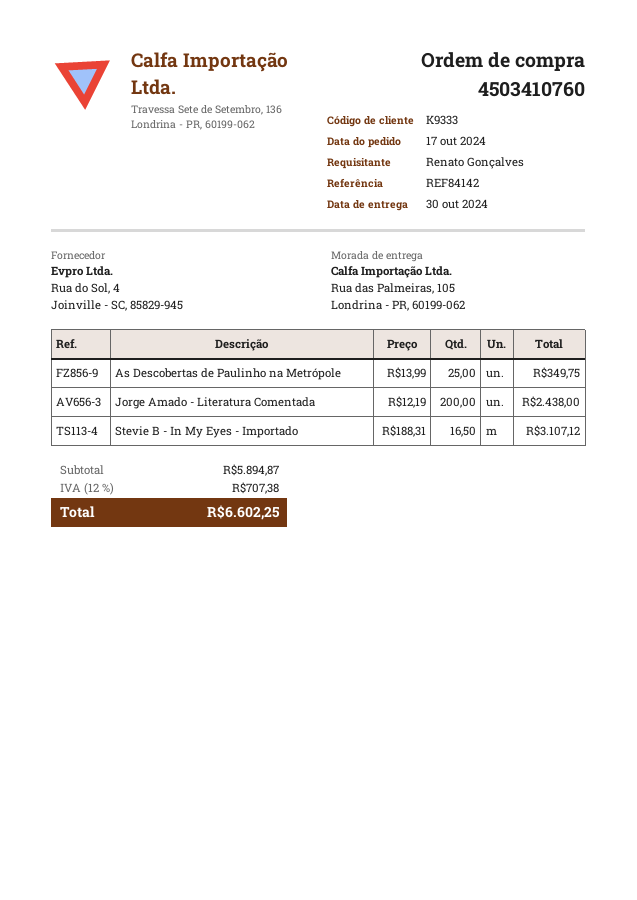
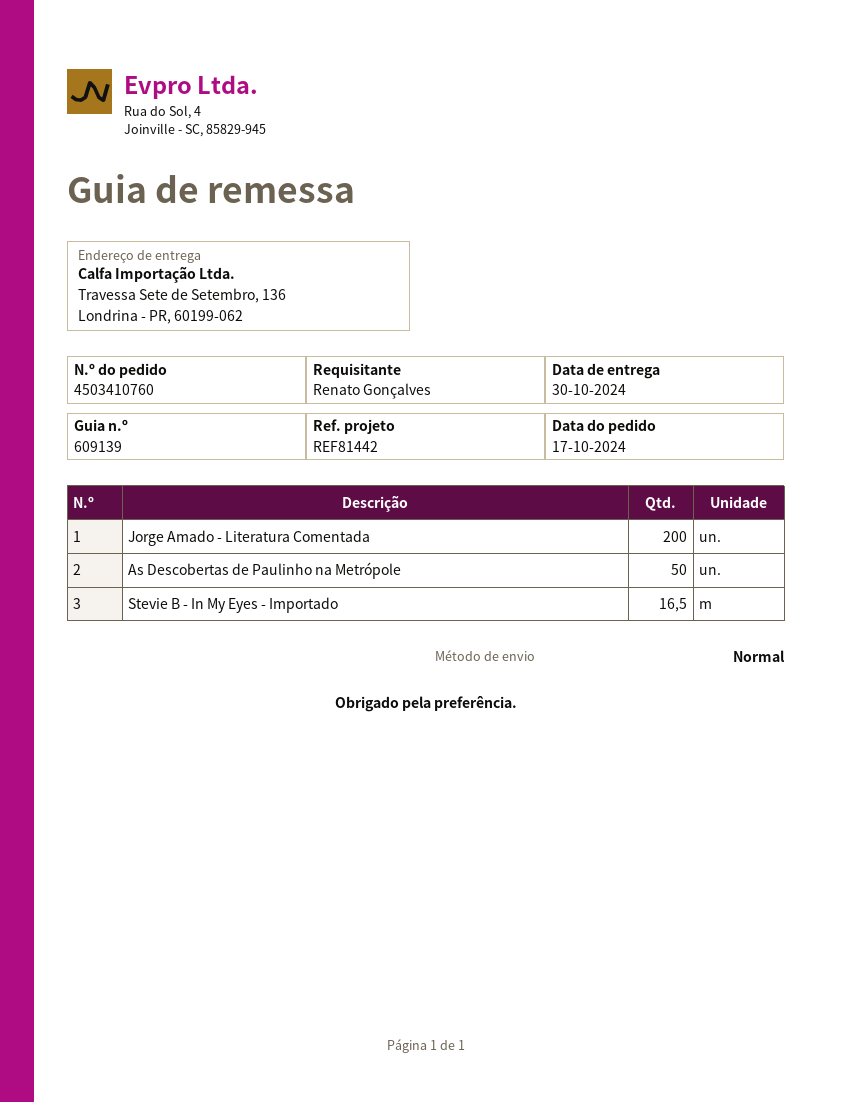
reference: REF84142 -> REF81442
ship to: Rua das Palmeiras, 105, Londrina - PR, 60199-062 -> Travessa Sete de Setembro, 136, Londrina - PR, 60199-062
As Descobertas de Paulinho na Metrópole: 25 -> 50

